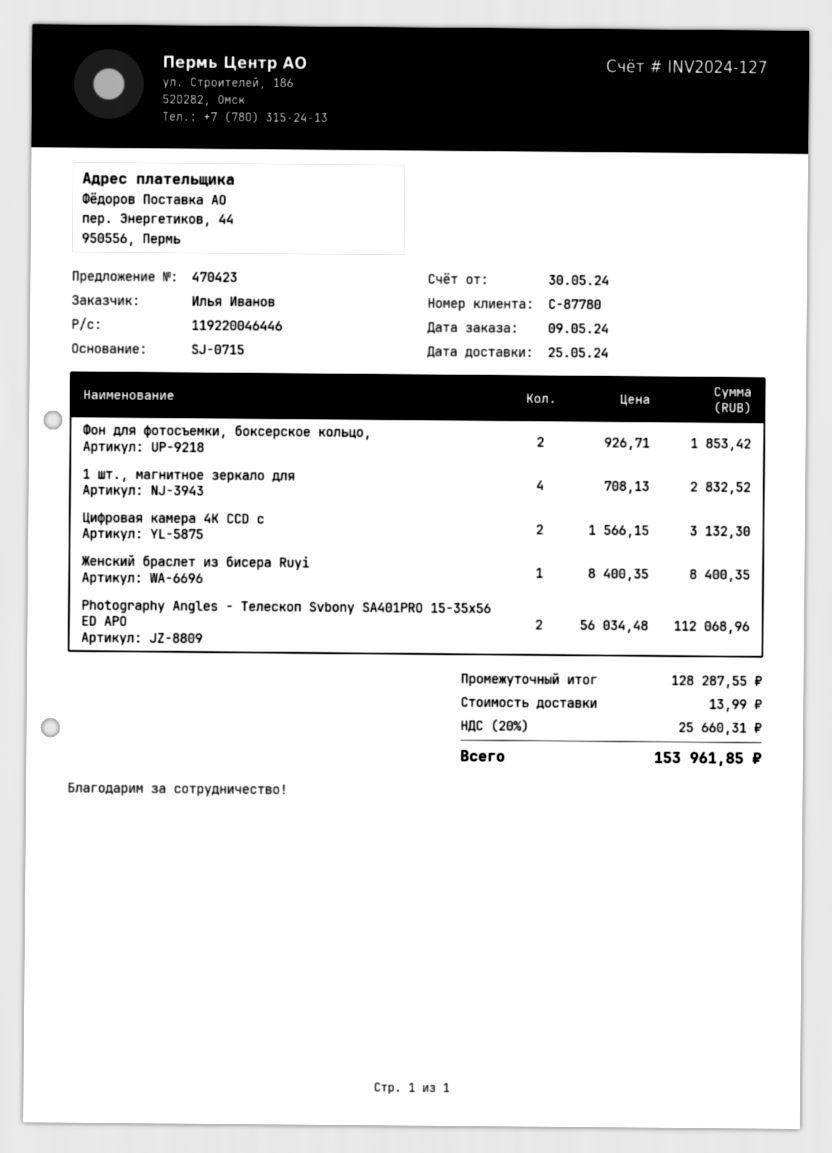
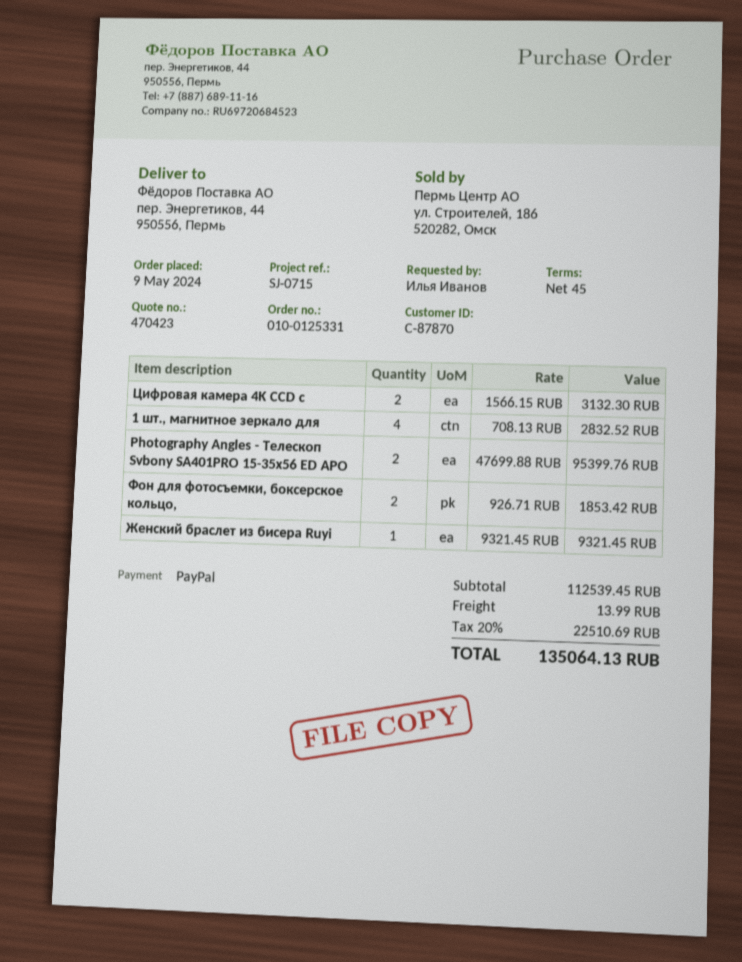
customer number: C-87780 -> C-87870
Женский браслет из бисера Ruyi: 1 x 8400.35 = 8400.35 -> 1 x 9321.45 = 9321.45
Photography Angles - Телескоп Svbony SA401PRO 15-35x56 ED APO: 2 x 56034.48 = 112068.96 -> 2 x 47699.88 = 95399.76
subtotal: 128287.55 -> 112539.45
tax: 20% = 25660.31 -> 20% = 22510.69
total: 153961.85 -> 135064.13

